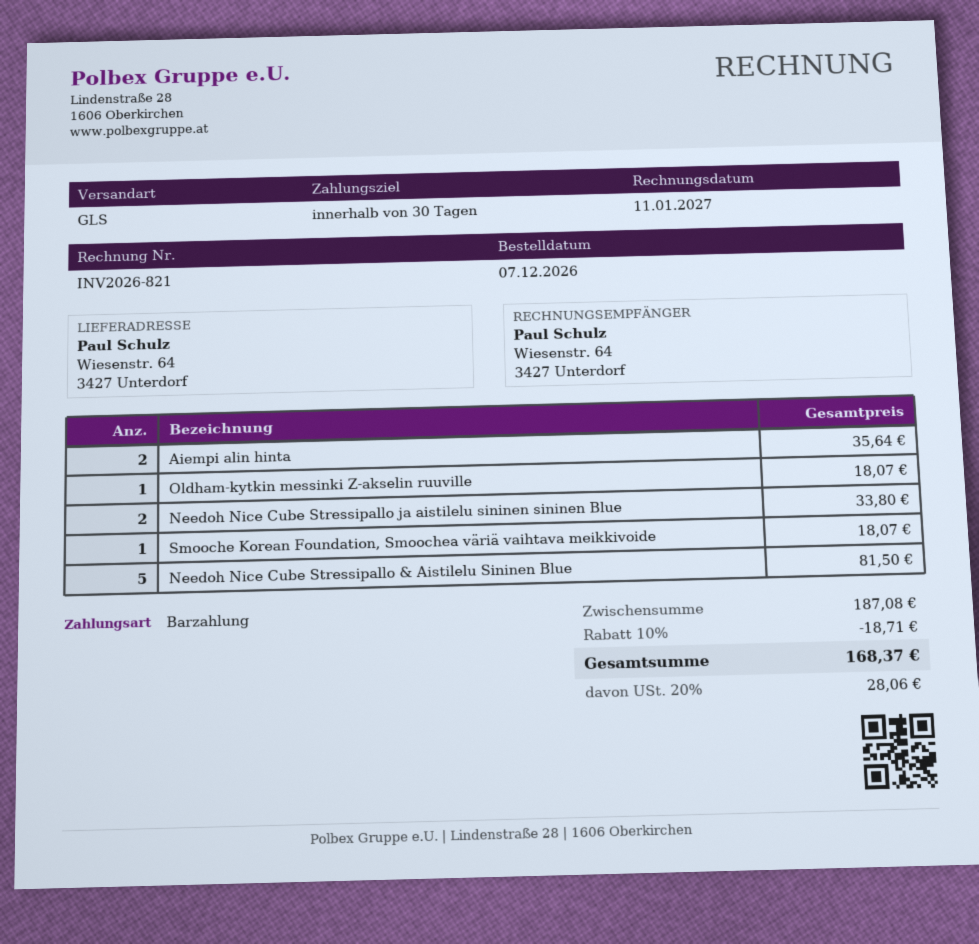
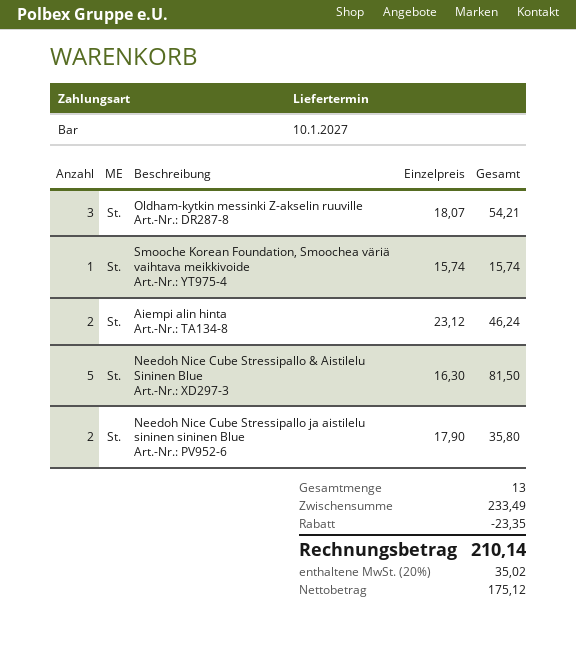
Aiempi alin hinta: 2 for 35.64 -> 2 for 46.24
Oldham-kytkin messinki Z-akselin ruuville: 1 for 18.07 -> 3 for 54.21
Needoh Nice Cube Stressipallo ja aistilelu sininen sininen Blue: 2 for 33.80 -> 2 for 35.80
Smooche Korean Foundation, Smoochea väriä vaihtava meikkivoide: 1 for 18.07 -> 1 for 15.74
subtotal: 187.08 -> 233.49
discount: 18.71 -> 23.35
tax: 20% = 28.06 -> 20% = 35.02
total: 168.37 -> 210.14

